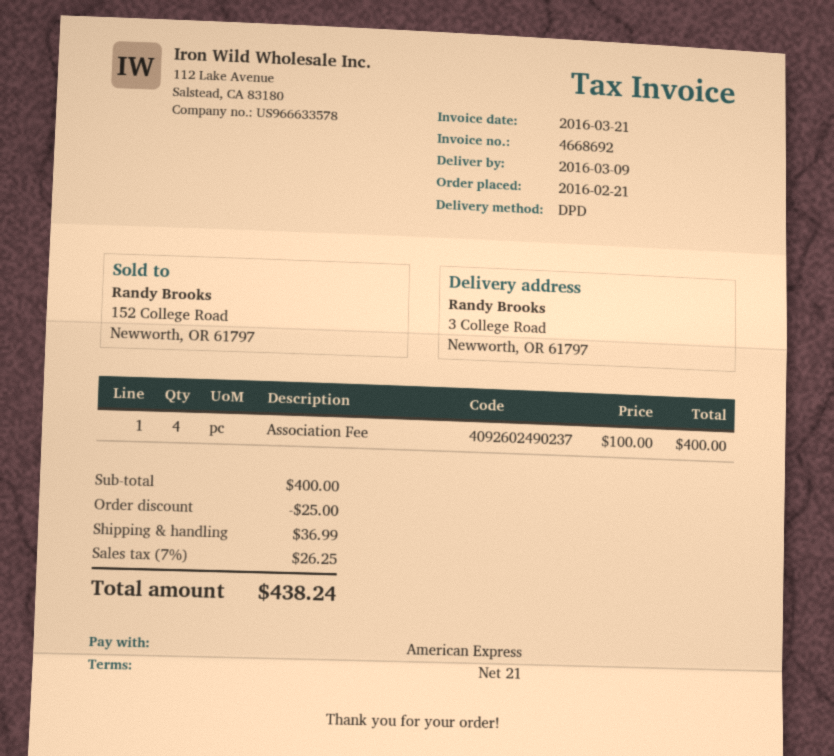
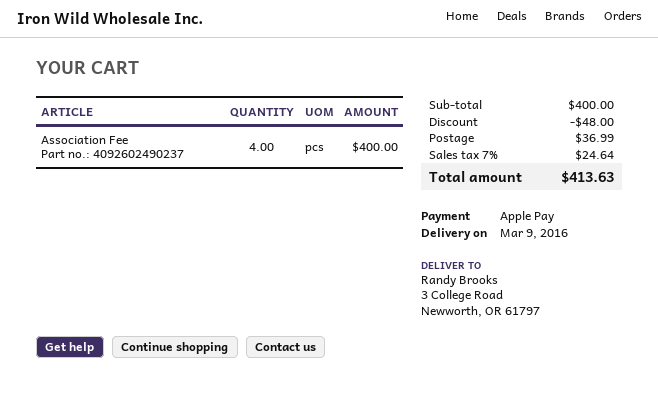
payment method: American Express -> Apple Pay
discount: 25.00 -> 48.00
tax: 7% = 26.25 -> 7% = 24.64
total: 438.24 -> 413.63

